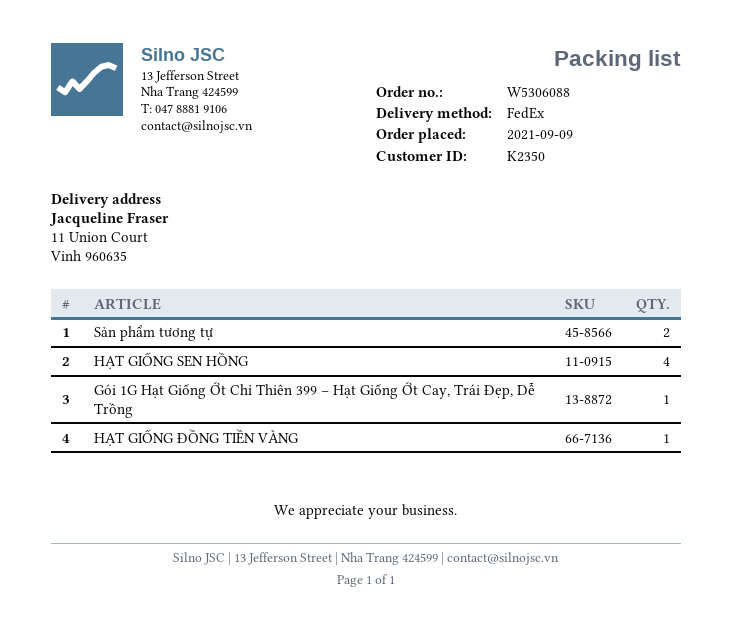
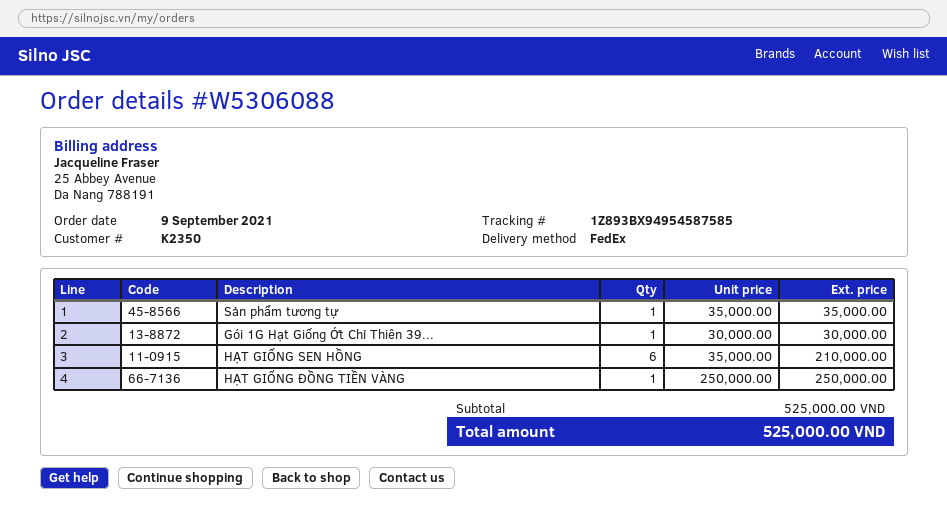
Sản phẩm tương tự: 2 -> 1
HẠT GIỐNG SEN HỒNG: 4 -> 6

